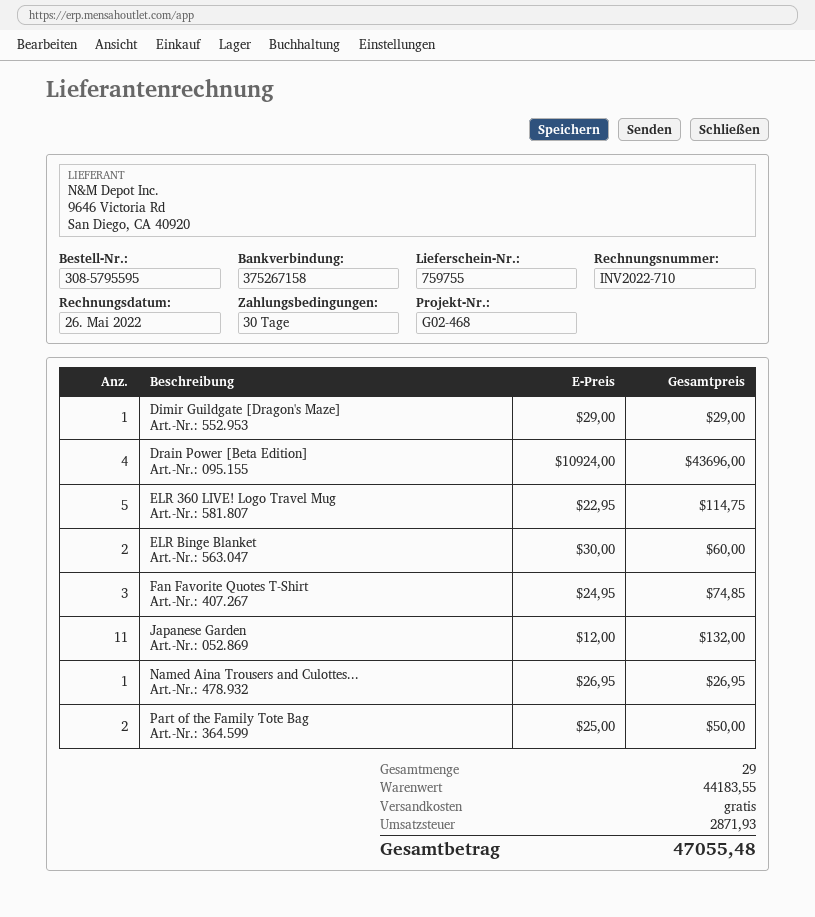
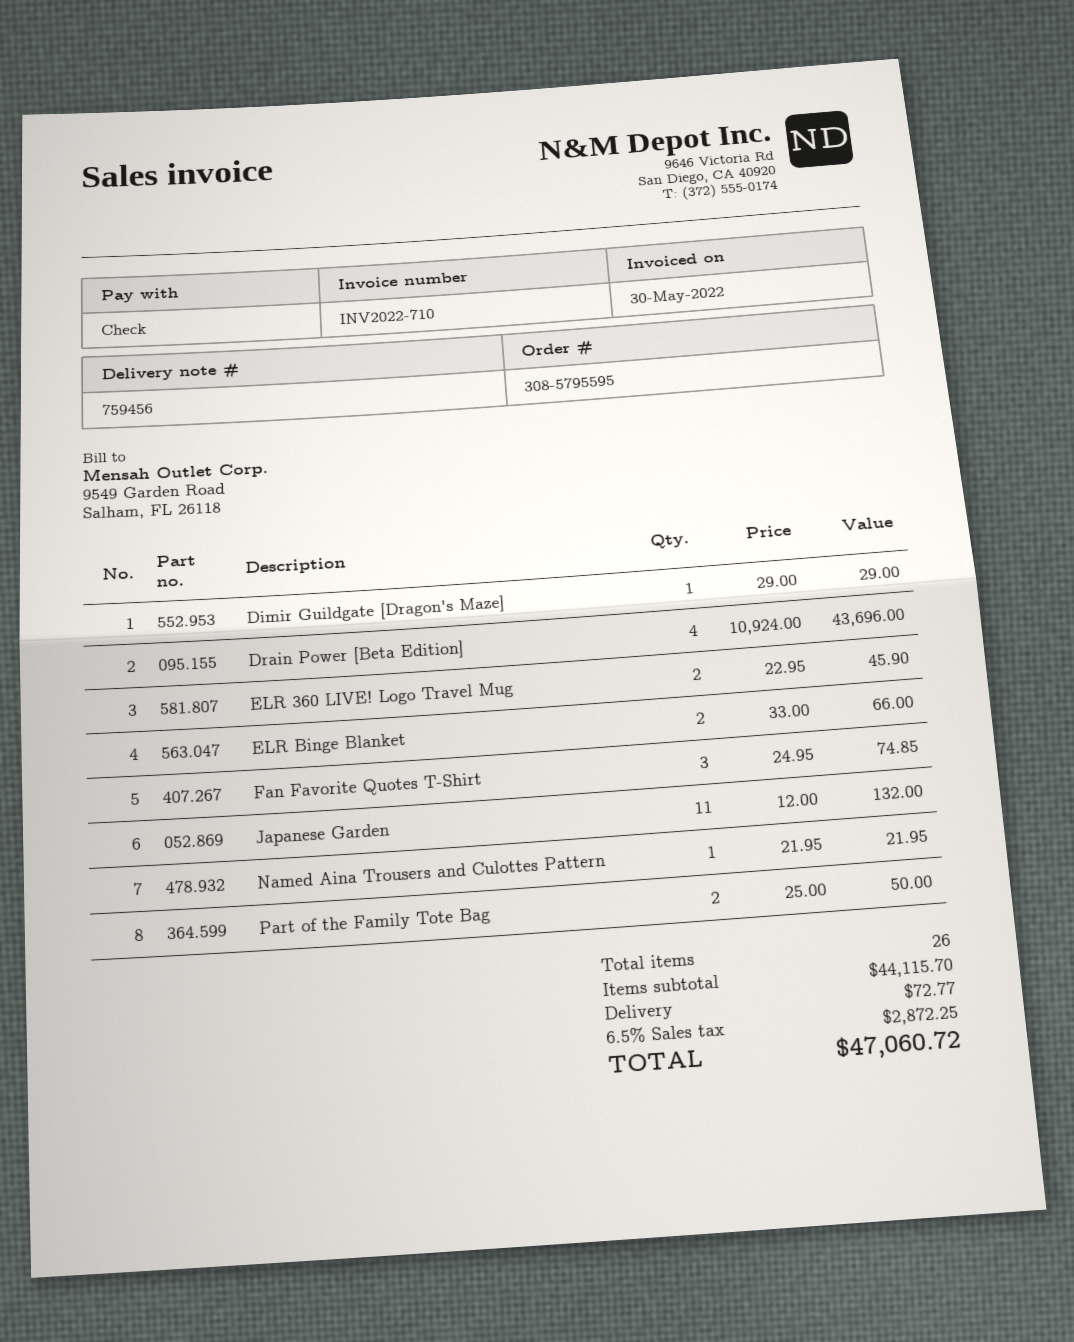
delivery note number: 759755 -> 759456
invoice date: 2022-05-26 -> 2022-05-30
ELR 360 LIVE! Logo Travel Mug: 5 x 22.95 = 114.75 -> 2 x 22.95 = 45.90
ELR Binge Blanket: 2 x 30.00 = 60.00 -> 2 x 33.00 = 66.00
Named Aina Trousers and Culottes...: 1 x 26.95 = 26.95 -> 1 x 21.95 = 21.95
total quantity: 29 -> 26
subtotal: 44183.55 -> 44115.70
shipping: 0.00 -> 72.77
tax: 2871.93 -> 2872.25
total: 47055.48 -> 47060.72

